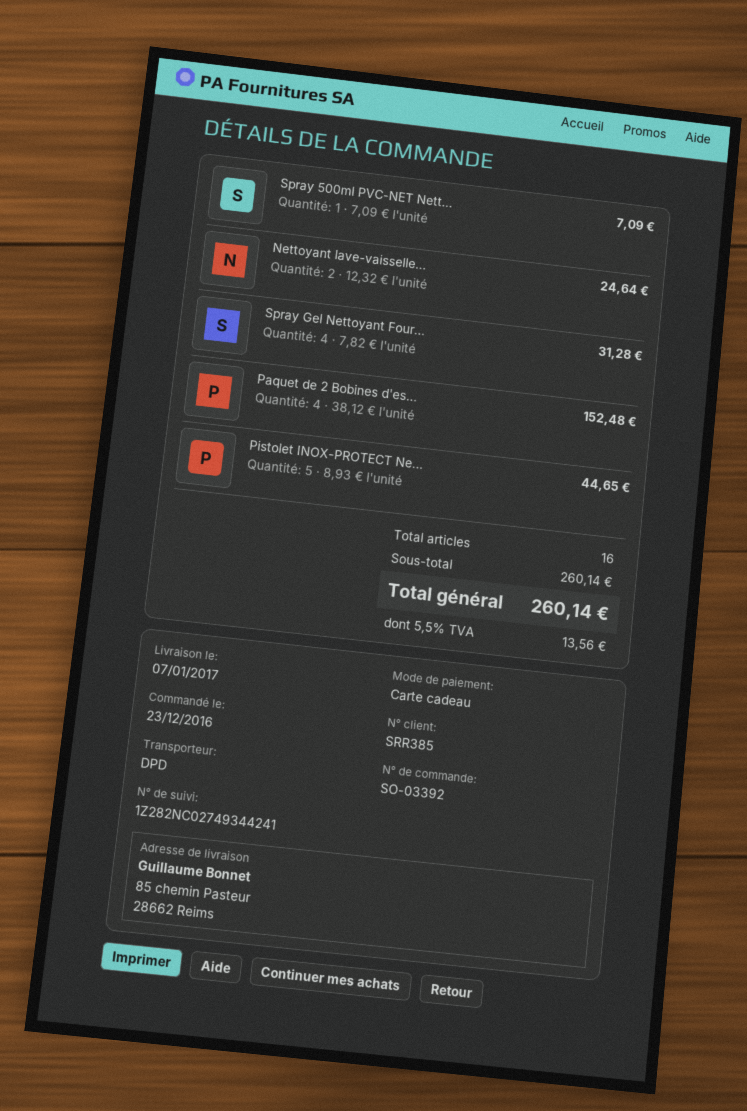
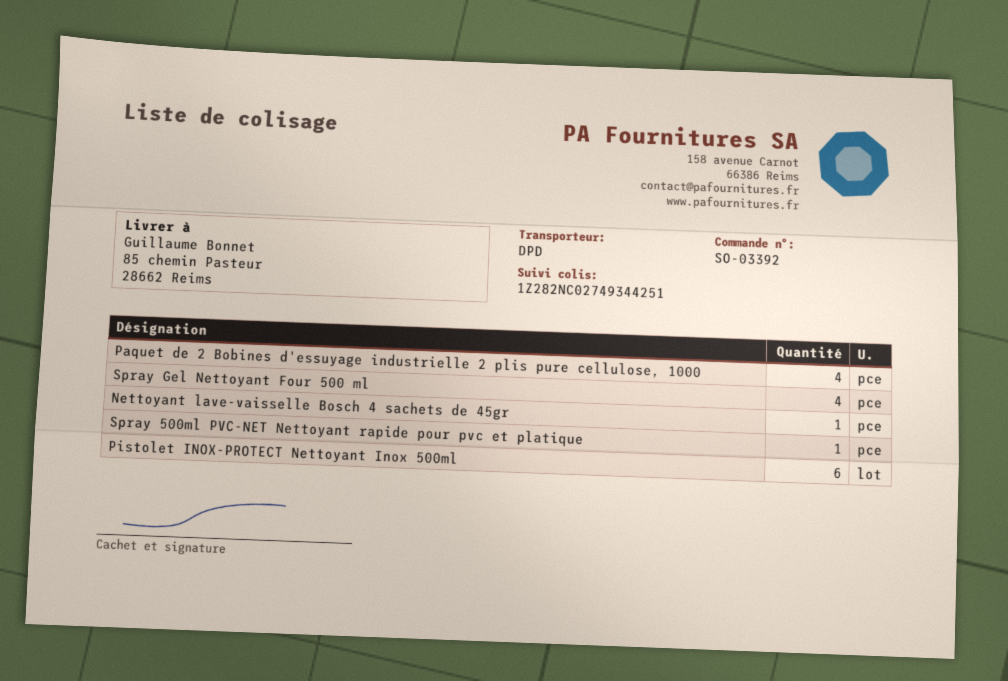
tracking number: 1Z282NC02749344241 -> 1Z282NC02749344251
Nettoyant lave-vaisselle...: 2 -> 1
Pistolet INOX-PROTECT Ne...: 5 -> 6

